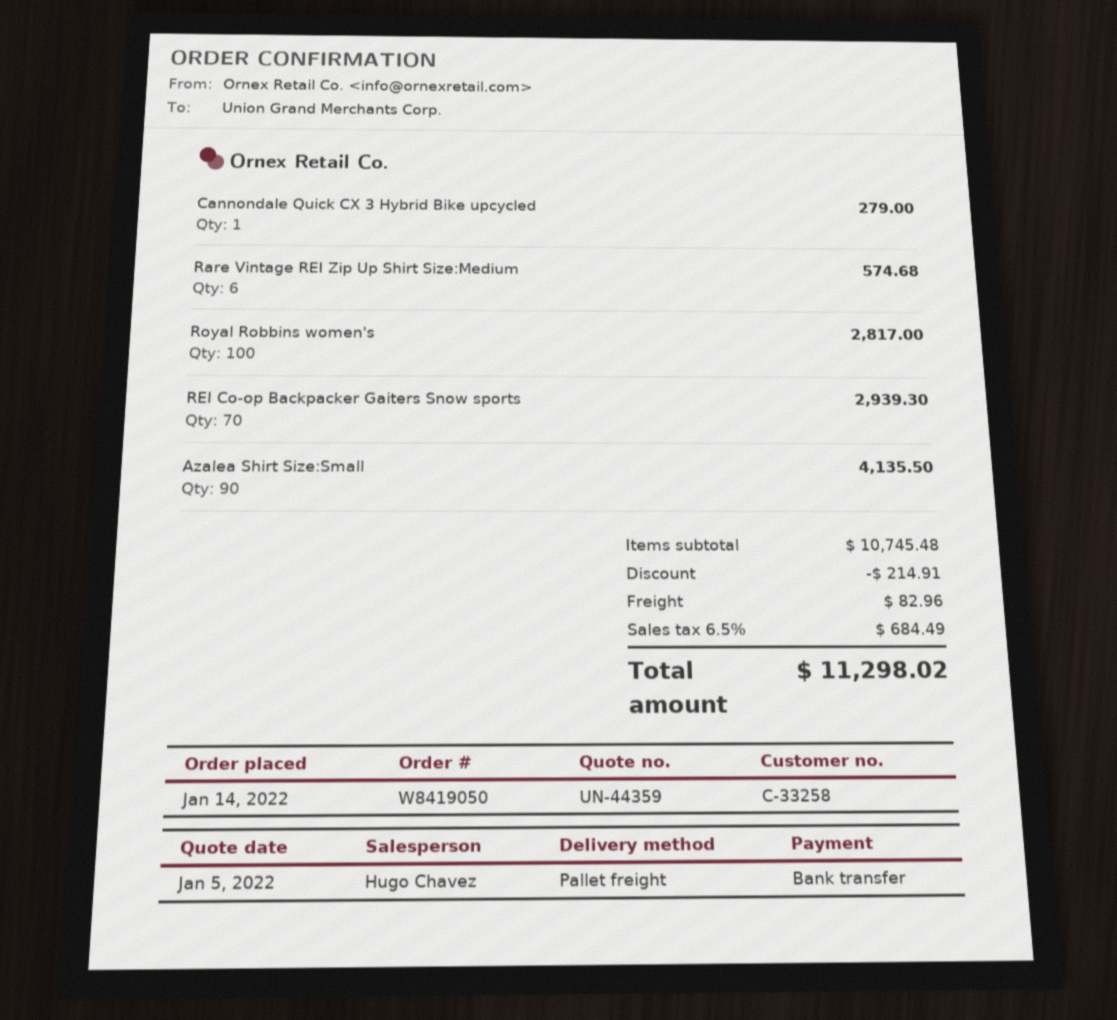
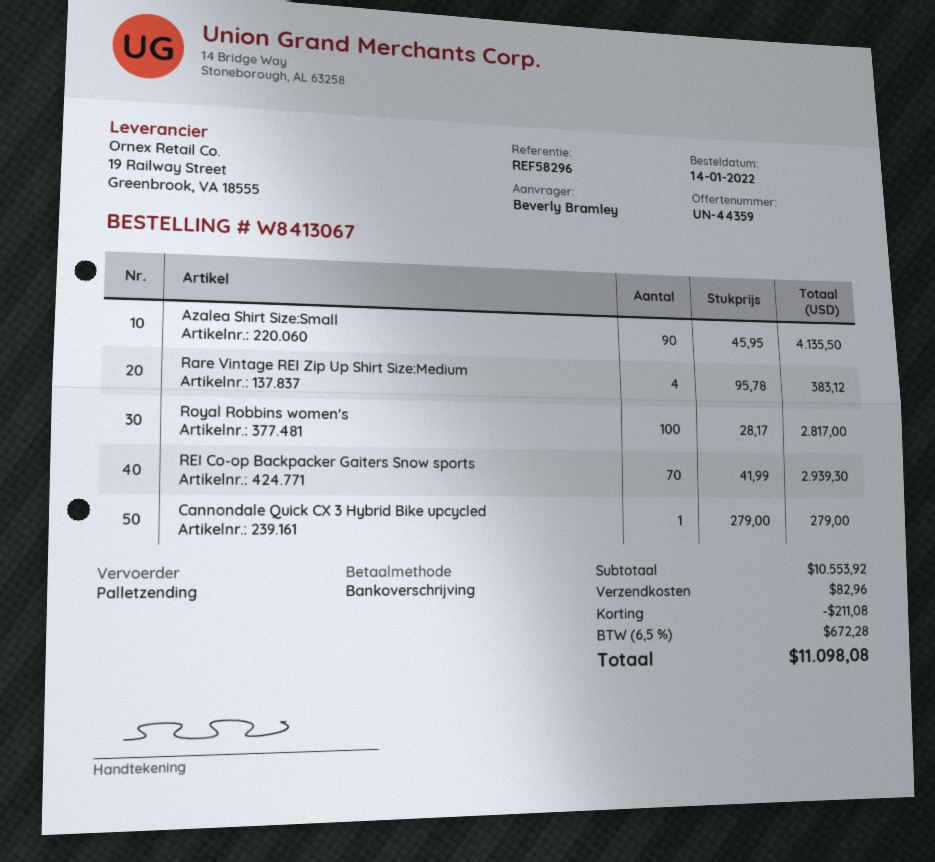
order number: W8419050 -> W8413067
Rare Vintage REI Zip Up Shirt Size:Medium: 6 for 574.68 -> 4 for 383.12
subtotal: 10745.48 -> 10553.92
discount: 214.91 -> 211.08
tax: 6.5% = 684.49 -> 6.5% = 672.28
total: 11298.02 -> 11098.08

